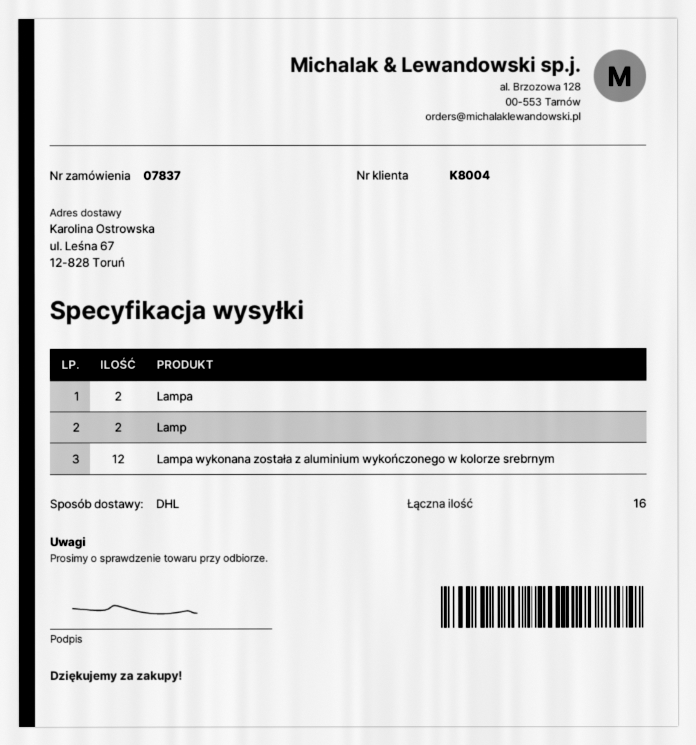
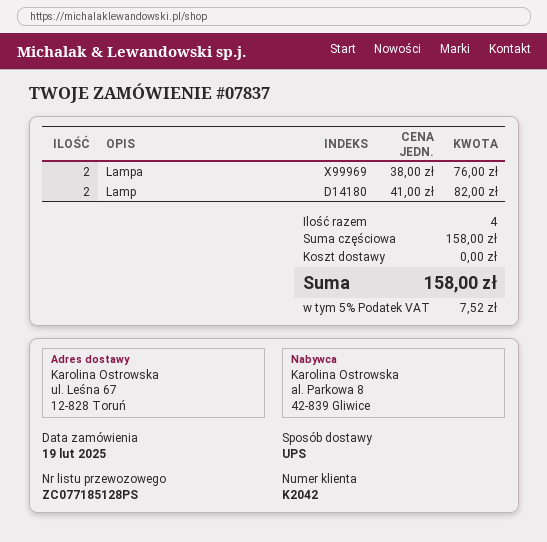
customer number: K8004 -> K2042
shipping method: DHL -> UPS
Lampa wykonana została z aluminium wykończonego w kolorze srebrnym: 12 -> none
total quantity: 16 -> 4

